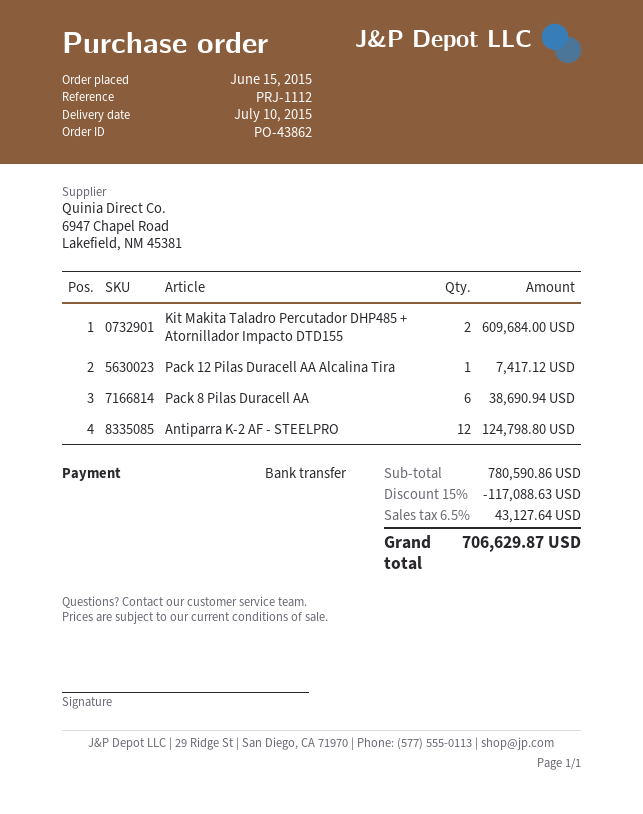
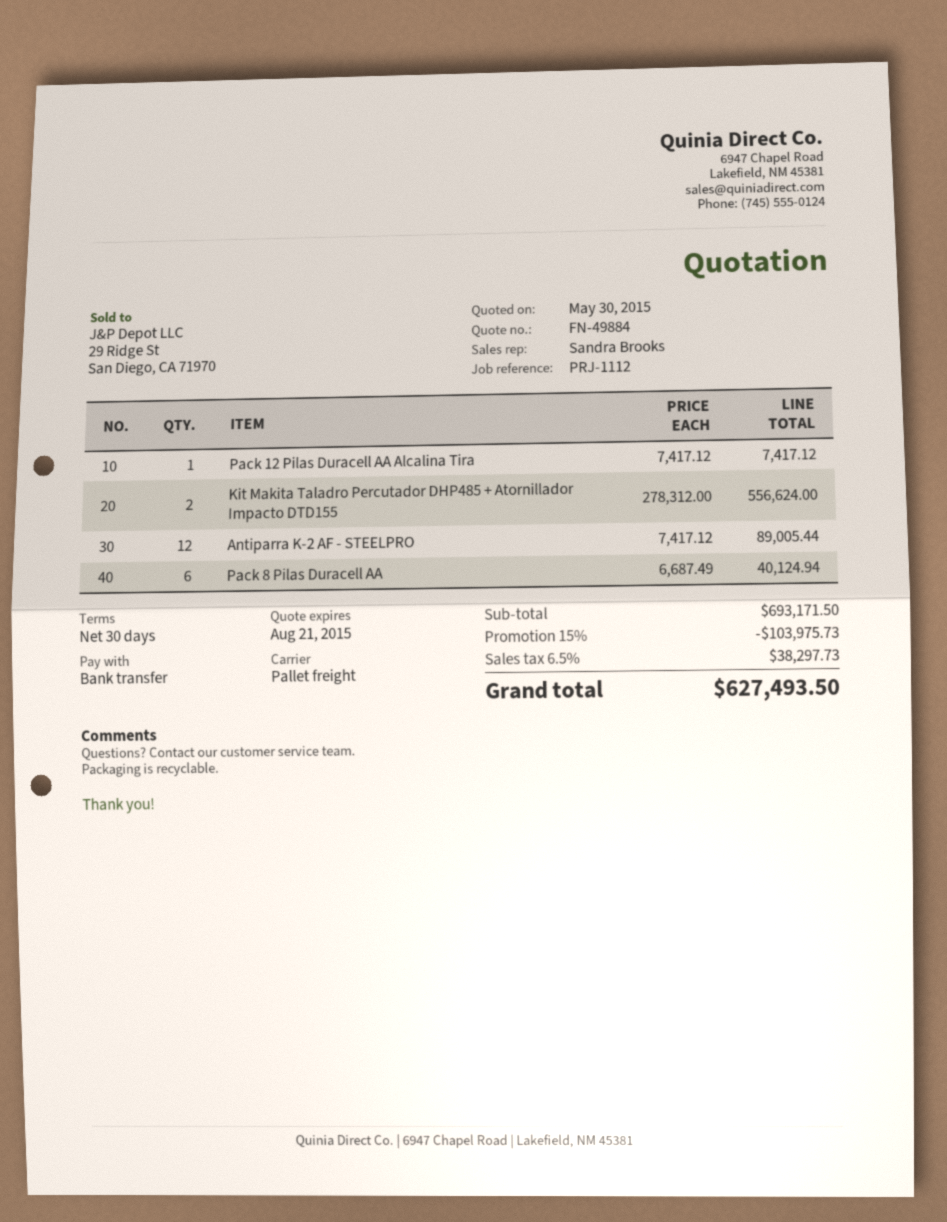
Kit Makita Taladro Percutador DHP485 + Atornillador Impacto DTD155: 2 for 609684.00 -> 2 for 556624.00
Pack 8 Pilas Duracell AA: 6 for 38690.94 -> 6 for 40124.94
Antiparra K-2 AF - STEELPRO: 12 for 124798.80 -> 12 for 89005.44
subtotal: 780590.86 -> 693171.50
discount: 15% = 117088.63 -> 15% = 103975.73
tax: 6.5% = 43127.64 -> 6.5% = 38297.73
total: 706629.87 -> 627493.50

